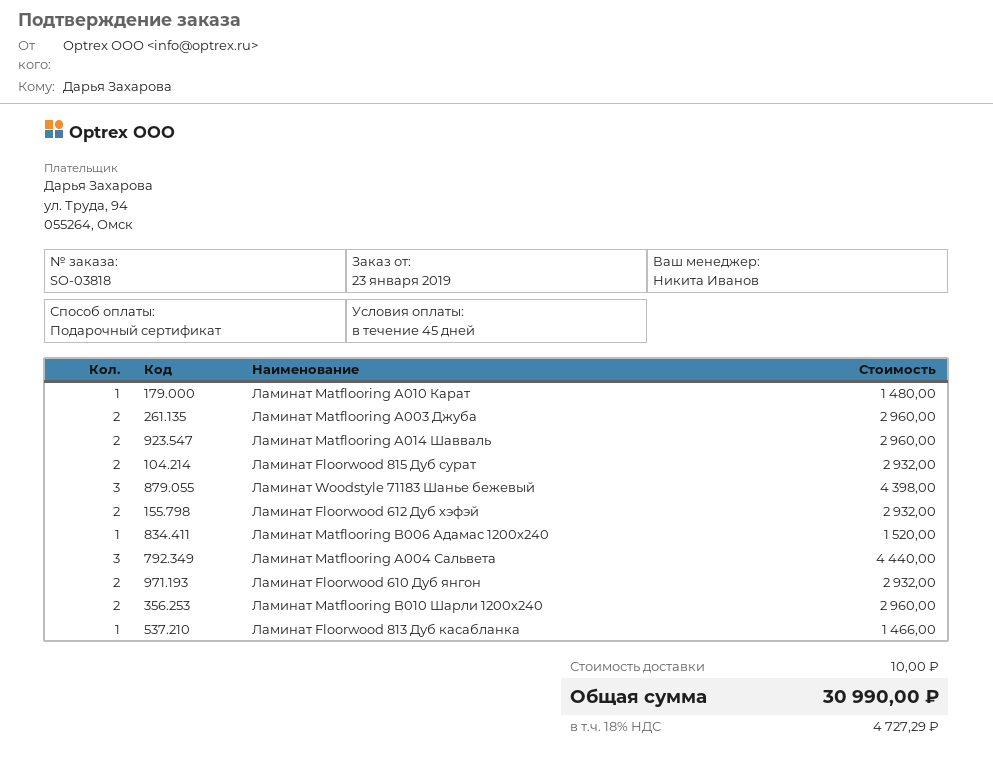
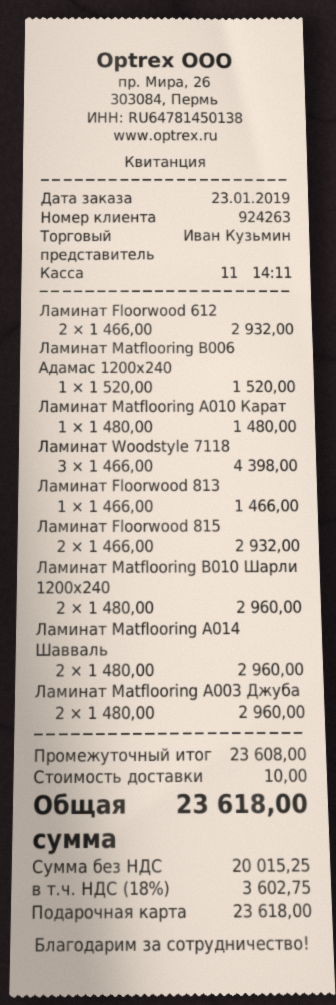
sales rep: Никита Иванов -> Иван Кузьмин
Ламинат Matflooring А004 Сальвета: 3 for 4440.00 -> none
Ламинат Floorwood 610 Дуб янгон: 2 for 2932.00 -> none
tax: 18% = 4727.29 -> 18% = 3602.75
total: 30990.00 -> 23618.00

